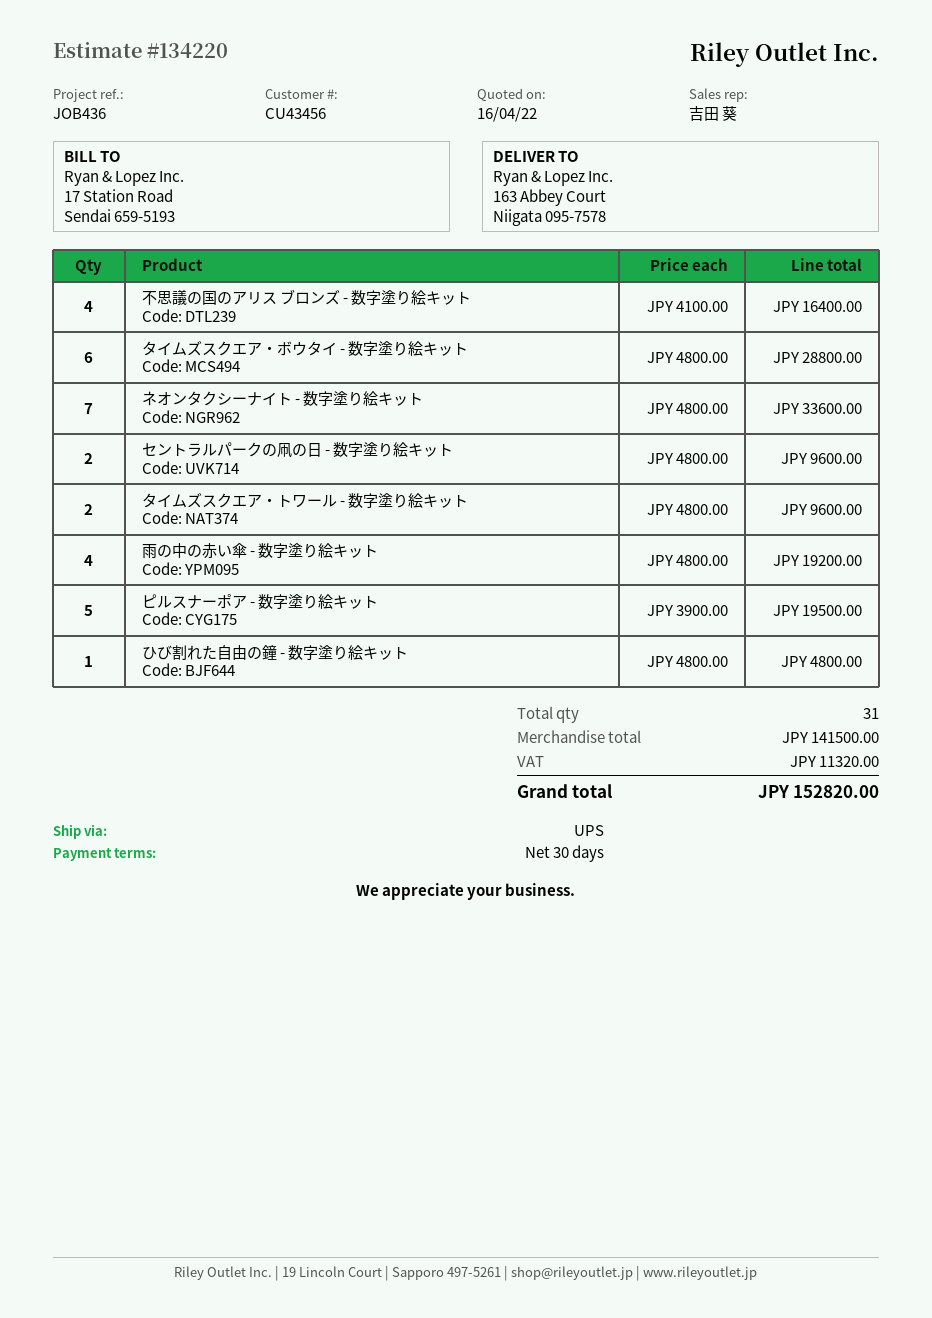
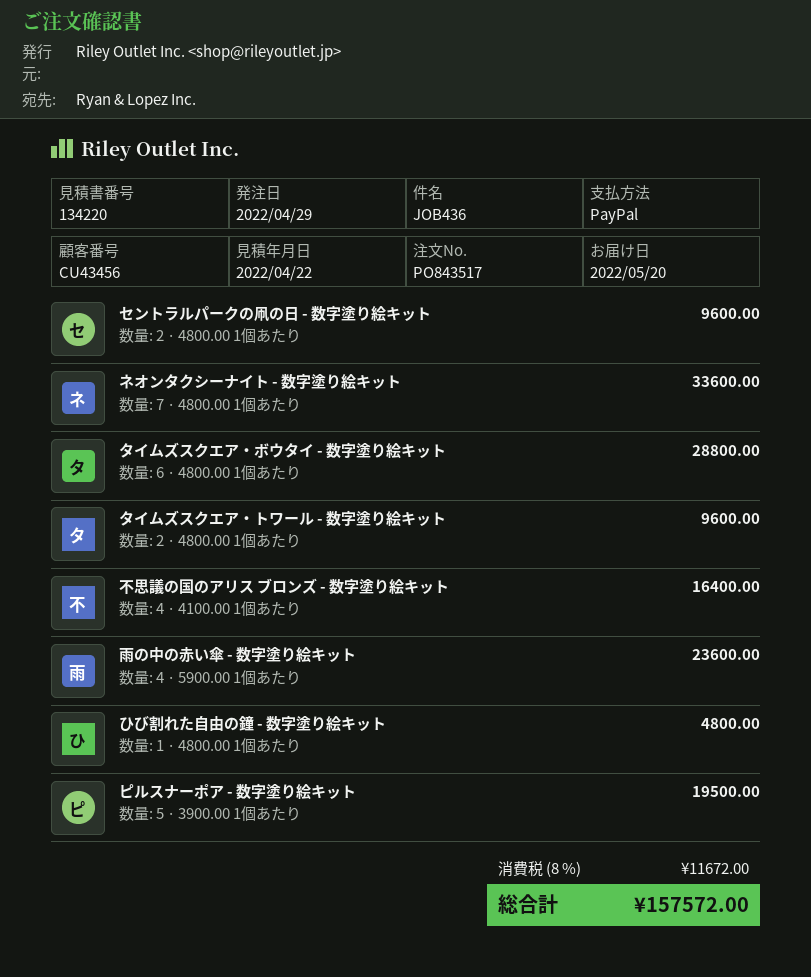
quote date: 2022-04-16 -> 2022-04-22
雨の中の赤い傘 - 数字塗り絵キット: 4 x 4800.00 = 19200.00 -> 4 x 5900.00 = 23600.00
tax: 11320.00 -> 11672.00
total: 152820.00 -> 157572.00

